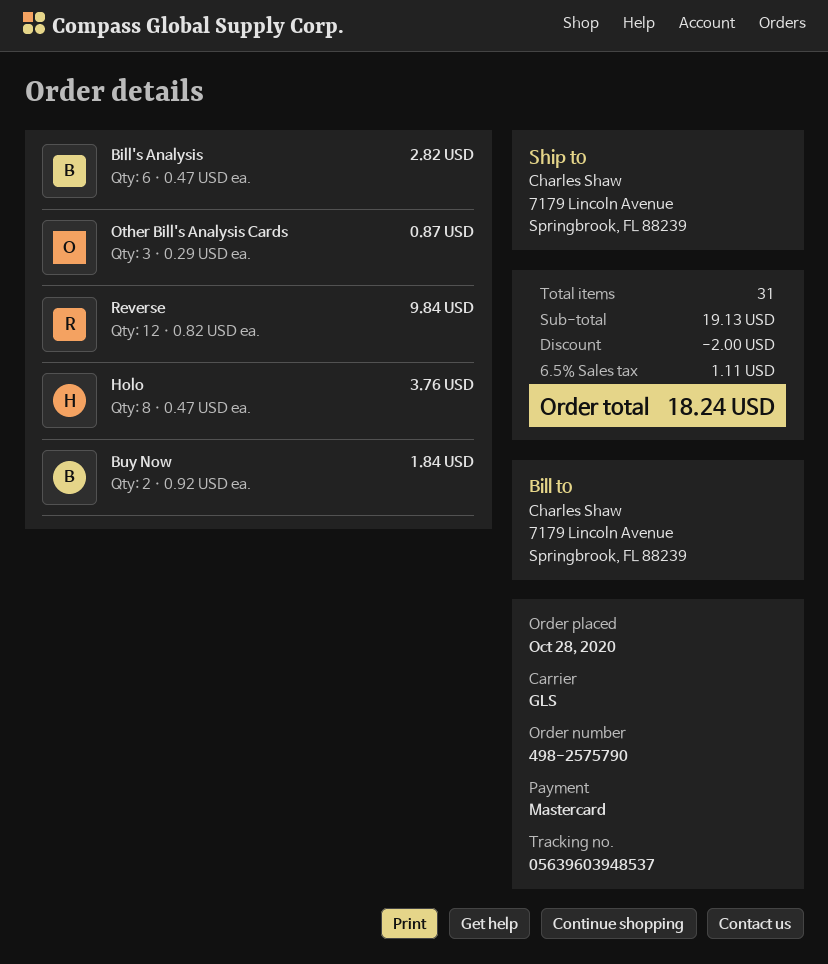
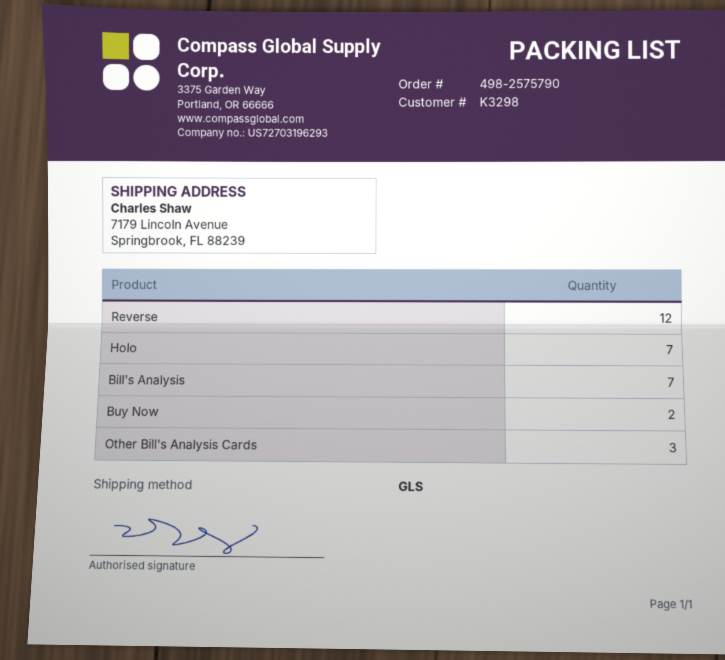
Bill's Analysis: 6 -> 7
Holo: 8 -> 7

